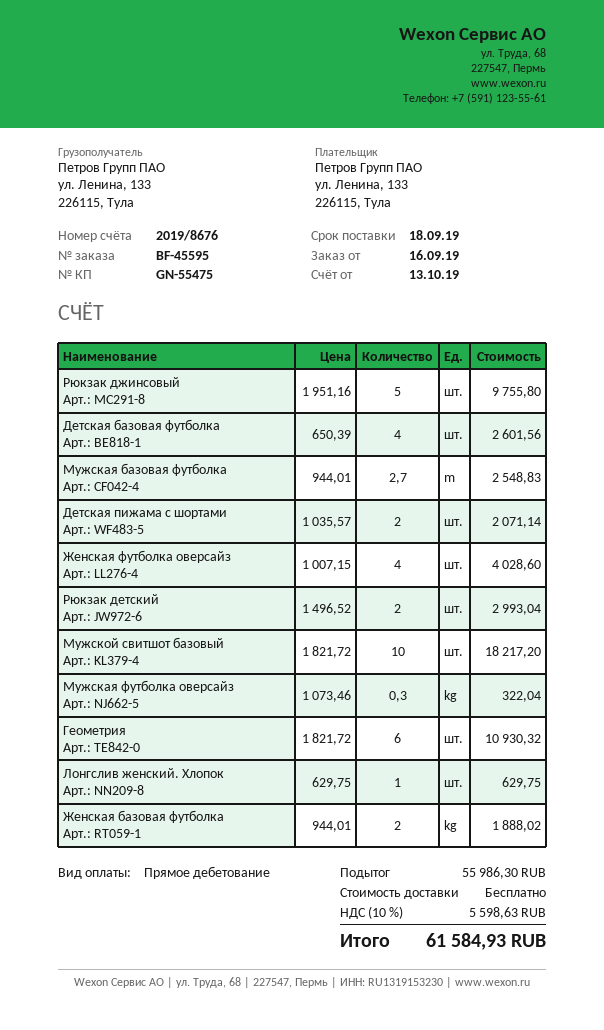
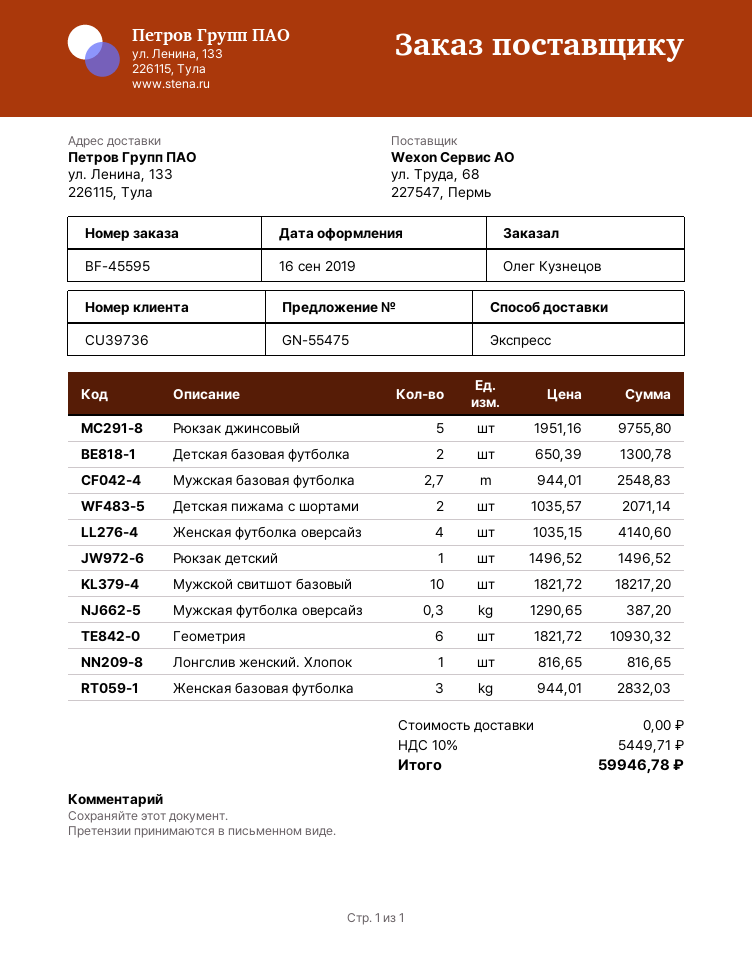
Детская базовая футболка: 4 x 650.39 = 2601.56 -> 2 x 650.39 = 1300.78
Женская футболка оверсайз: 4 x 1007.15 = 4028.60 -> 4 x 1035.15 = 4140.60
Рюкзак детский: 2 x 1496.52 = 2993.04 -> 1 x 1496.52 = 1496.52
Мужская футболка оверсайз: 0.3 x 1073.46 = 322.04 -> 0.3 x 1290.65 = 387.20
Лонгслив женский. Хлопок: 1 x 629.75 = 629.75 -> 1 x 816.65 = 816.65
Женская базовая футболка: 2 x 944.01 = 1888.02 -> 3 x 944.01 = 2832.03
tax: 10% = 5598.63 -> 10% = 5449.71
total: 61584.93 -> 59946.78

